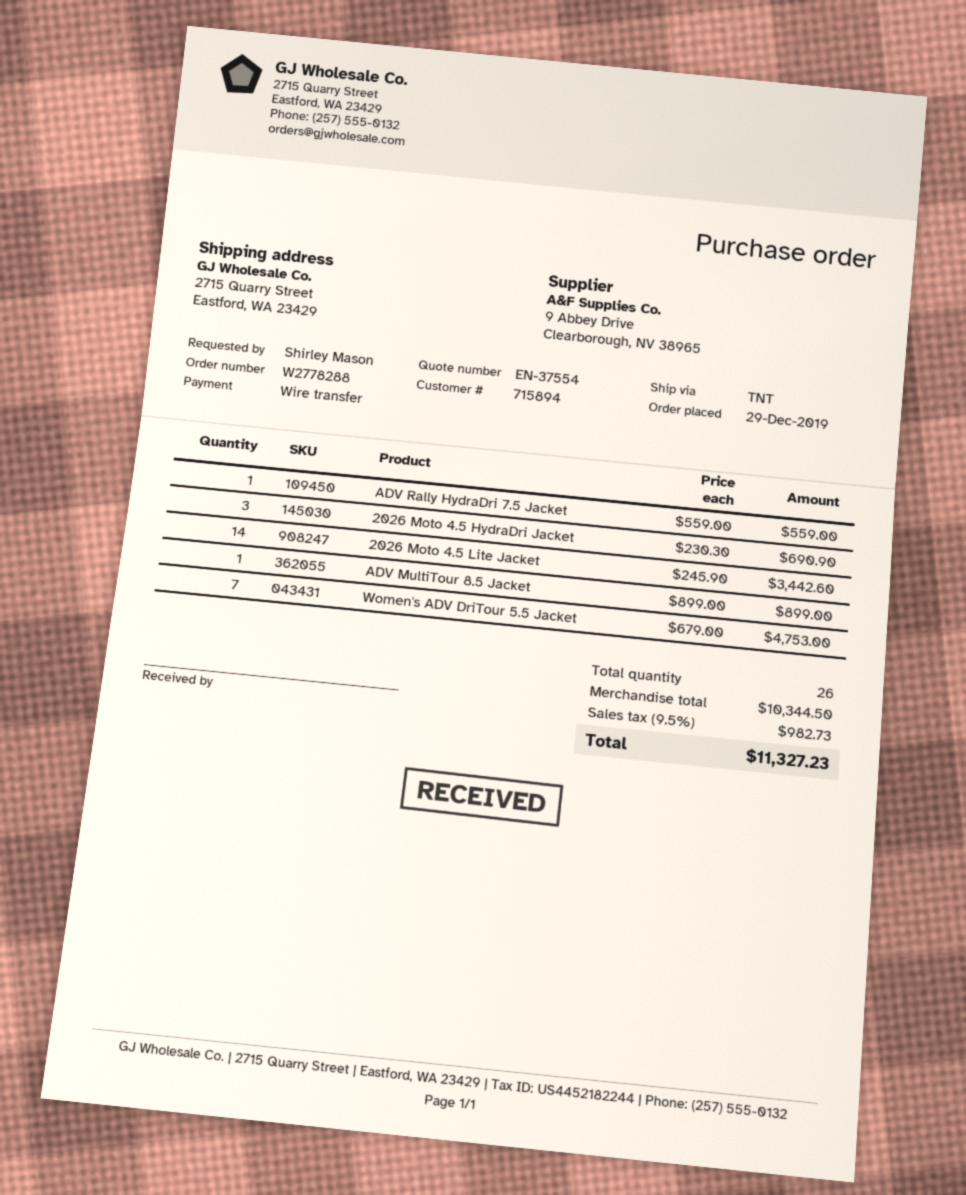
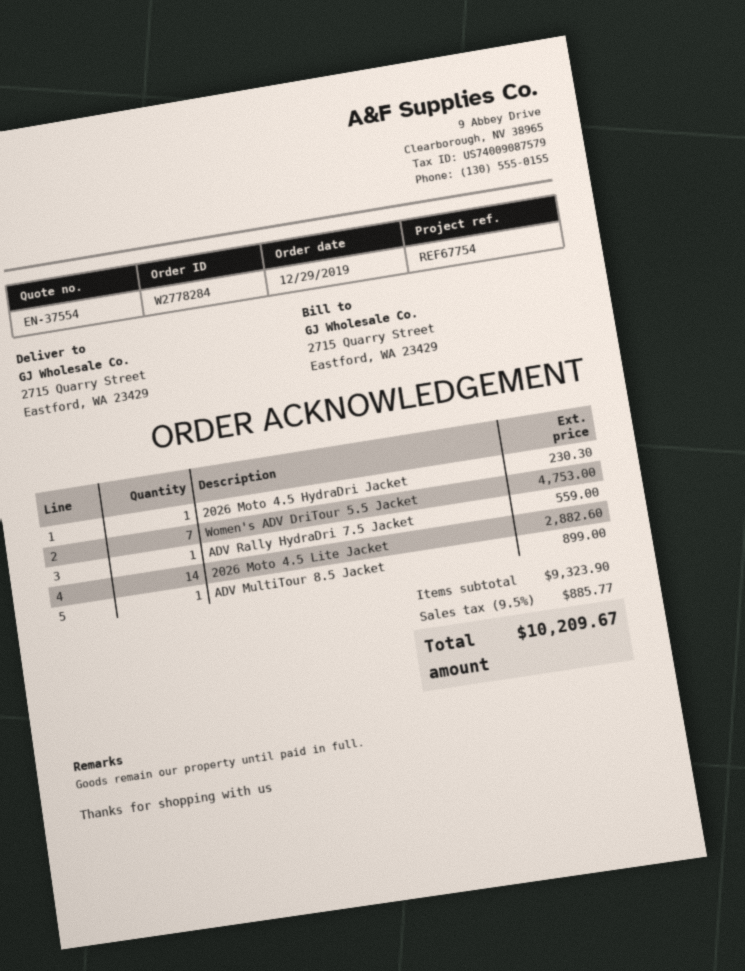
order number: W2778288 -> W2778284
2026 Moto 4.5 HydraDri Jacket: 3 for 690.90 -> 1 for 230.30
2026 Moto 4.5 Lite Jacket: 14 for 3442.60 -> 14 for 2882.60
subtotal: 10344.50 -> 9323.90
tax: 9.5% = 982.73 -> 9.5% = 885.77
total: 11327.23 -> 10209.67

